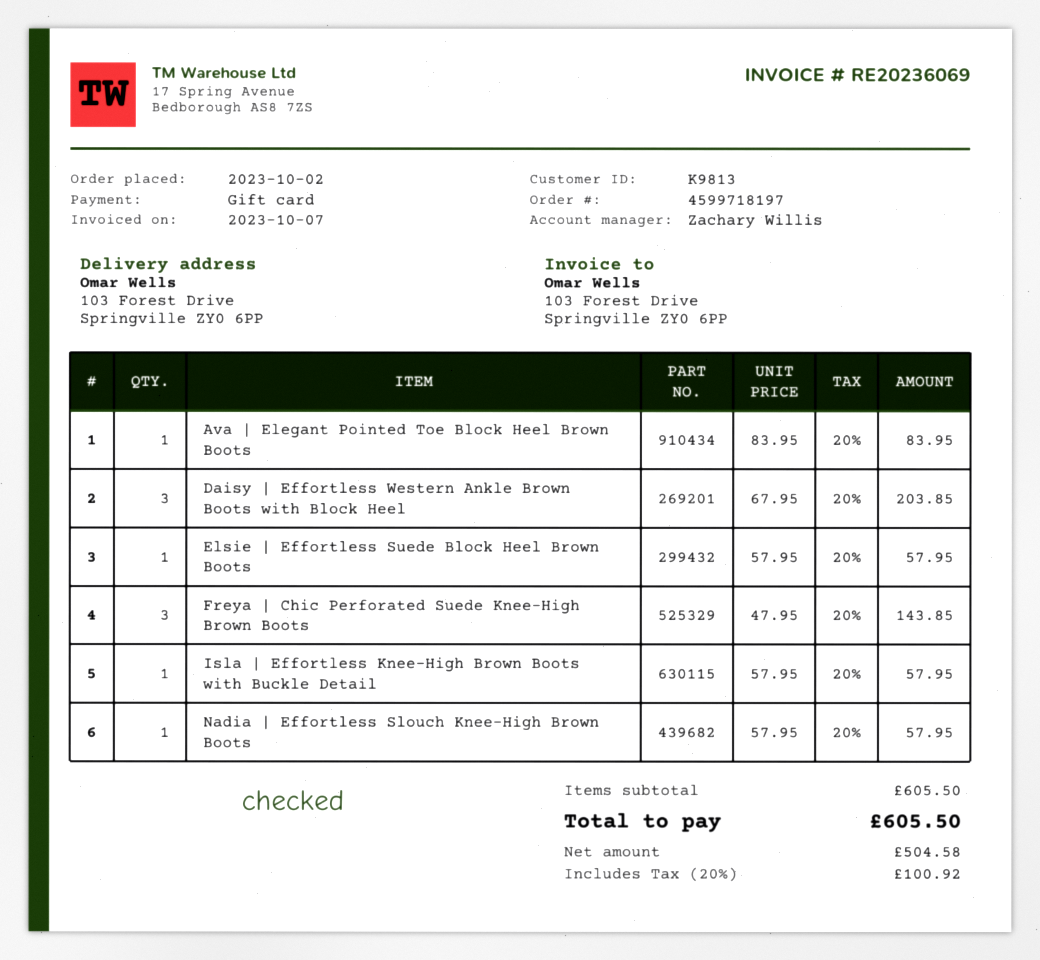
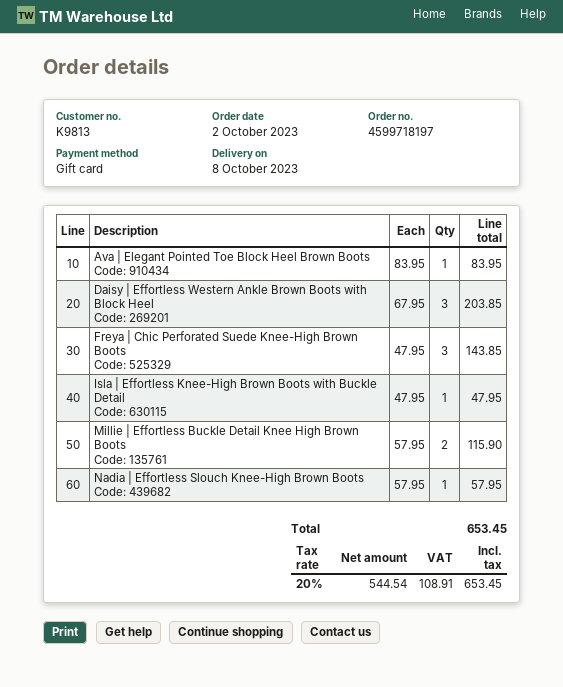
Elsie | Effortless Suede Block Heel Brown Boots: 1 x 57.95 = 57.95 -> none
Isla | Effortless Knee-High Brown Boots with Buckle Detail: 1 x 57.95 = 57.95 -> 1 x 47.95 = 47.95
Millie | Effortless Buckle Detail Knee High Brown Boots: none -> 2 x 57.95 = 115.90
net: 504.58 -> 544.54
tax: 20% = 100.92 -> 20% = 108.91
total: 605.50 -> 653.45

